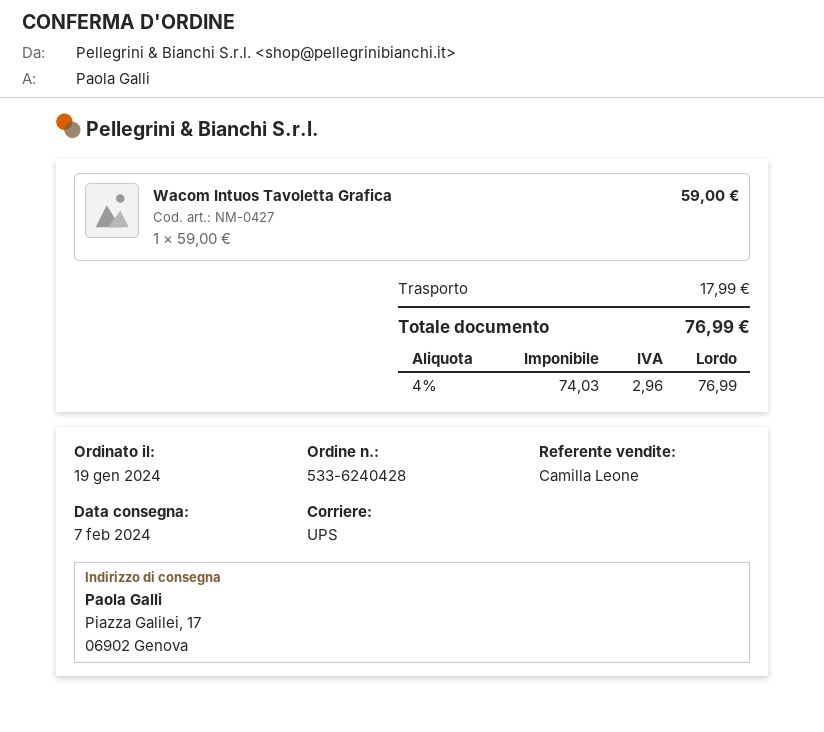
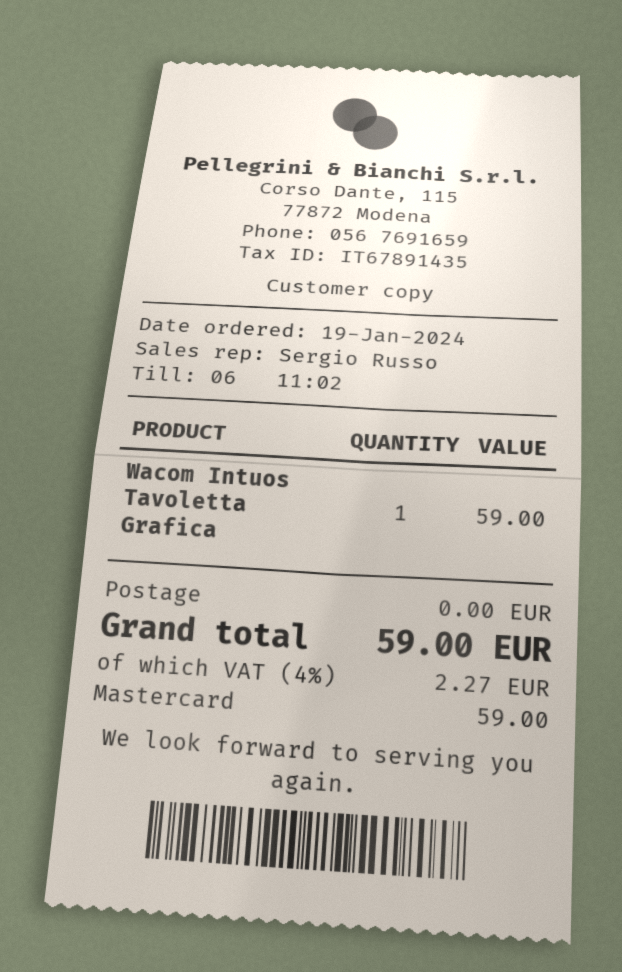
sales rep: Camilla Leone -> Sergio Russo
shipping: 17.99 -> 0.00
tax: 4% = 2.96 -> 4% = 2.27
total: 76.99 -> 59.00

